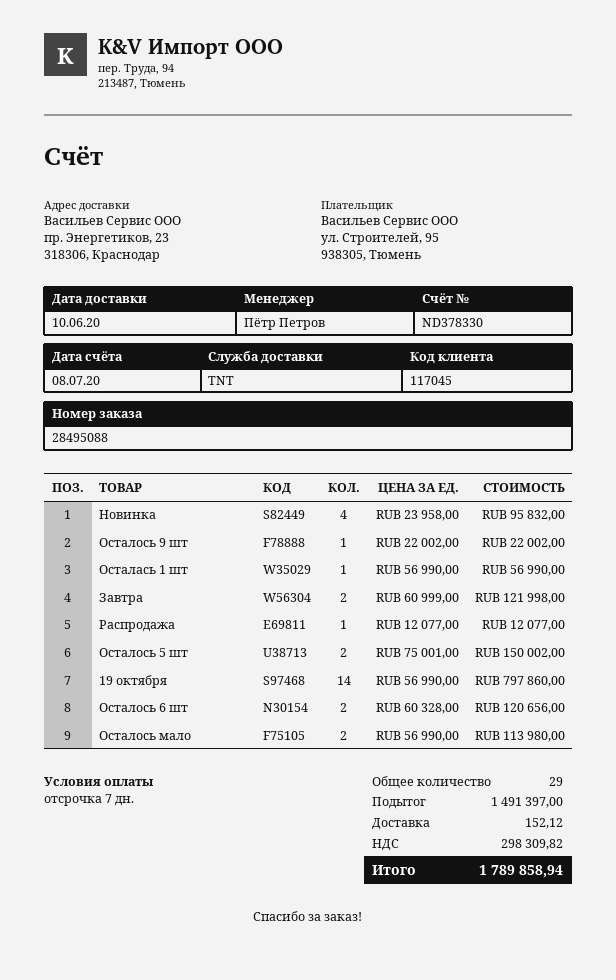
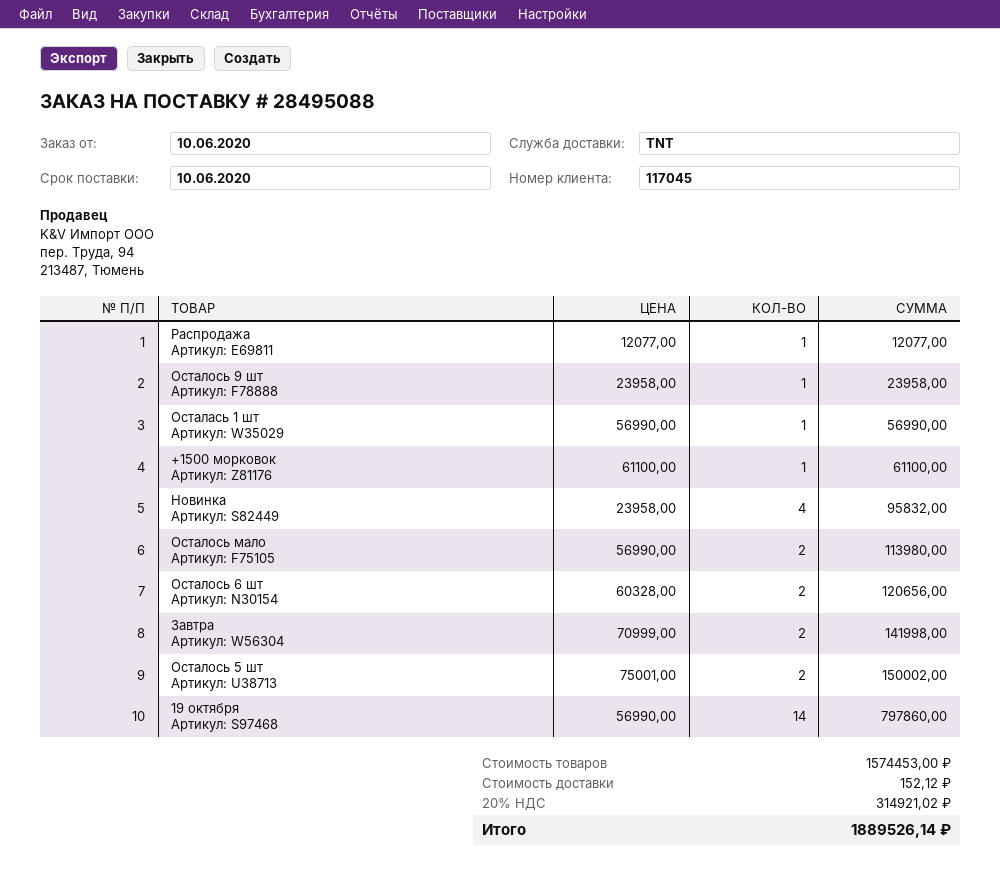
Осталось 9 шт: 1 x 22002.00 = 22002.00 -> 1 x 23958.00 = 23958.00
Завтра: 2 x 60999.00 = 121998.00 -> 2 x 70999.00 = 141998.00
+1500 морковок: none -> 1 x 61100.00 = 61100.00
subtotal: 1491397.00 -> 1574453.00
tax: 298309.82 -> 314921.02
total: 1789858.94 -> 1889526.14

